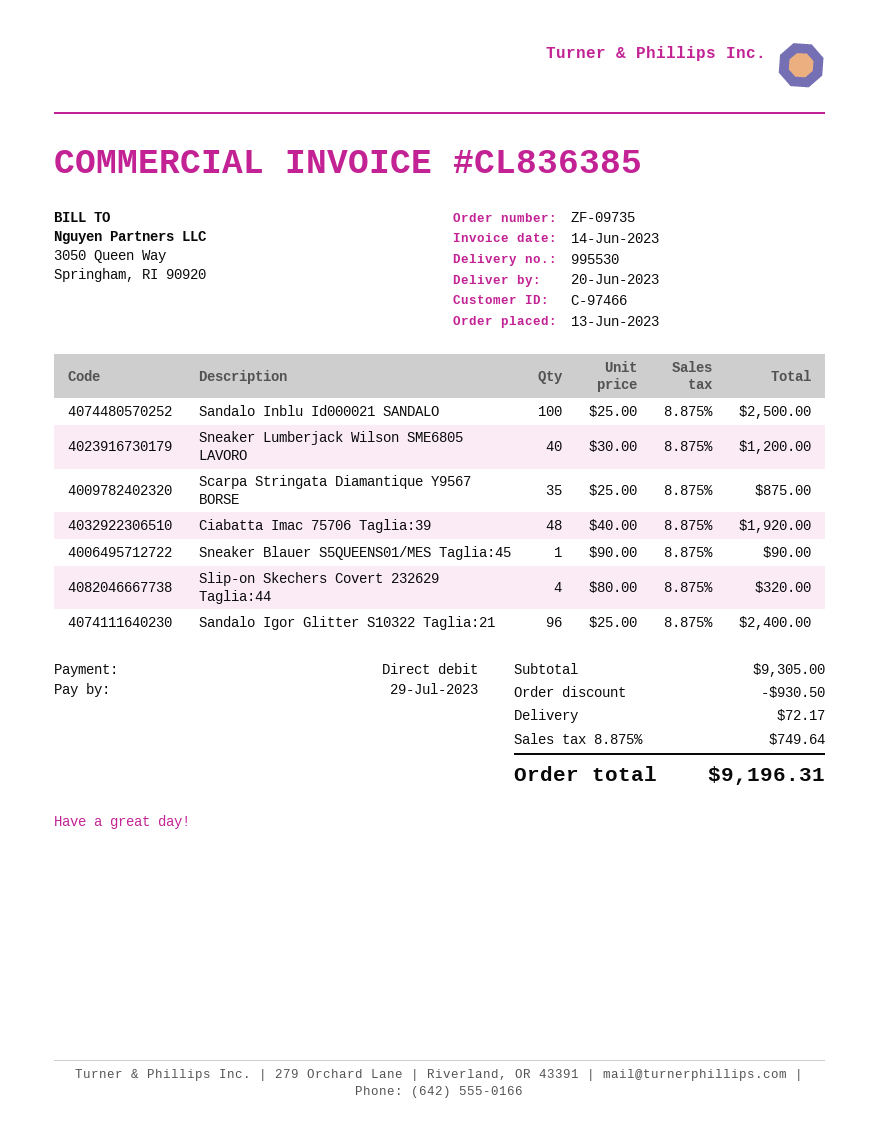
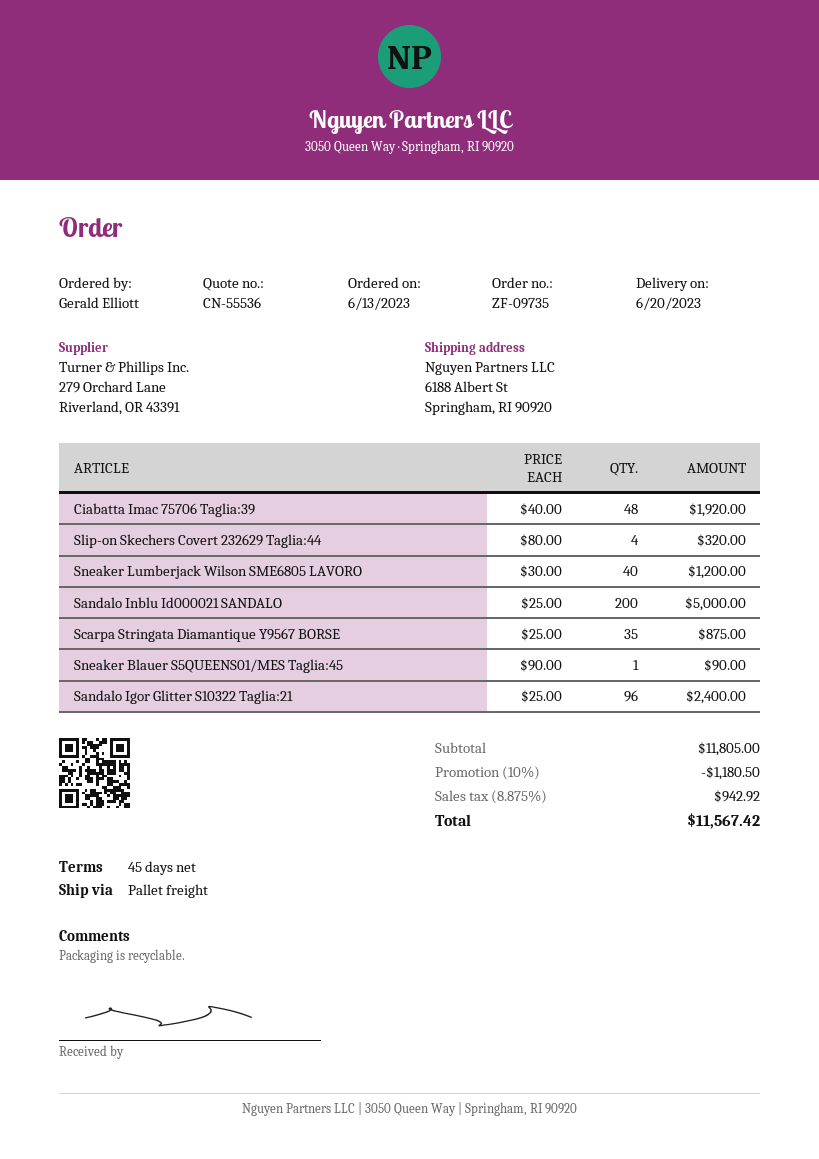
Sandalo Inblu Id000021 SANDALO: 100 x 25.00 = 2500.00 -> 200 x 25.00 = 5000.00
subtotal: 9305.00 -> 11805.00
discount: 930.50 -> 1180.50
shipping: 72.17 -> none
tax: 8.875% = 749.64 -> 8.875% = 942.92
total: 9196.31 -> 11567.42

